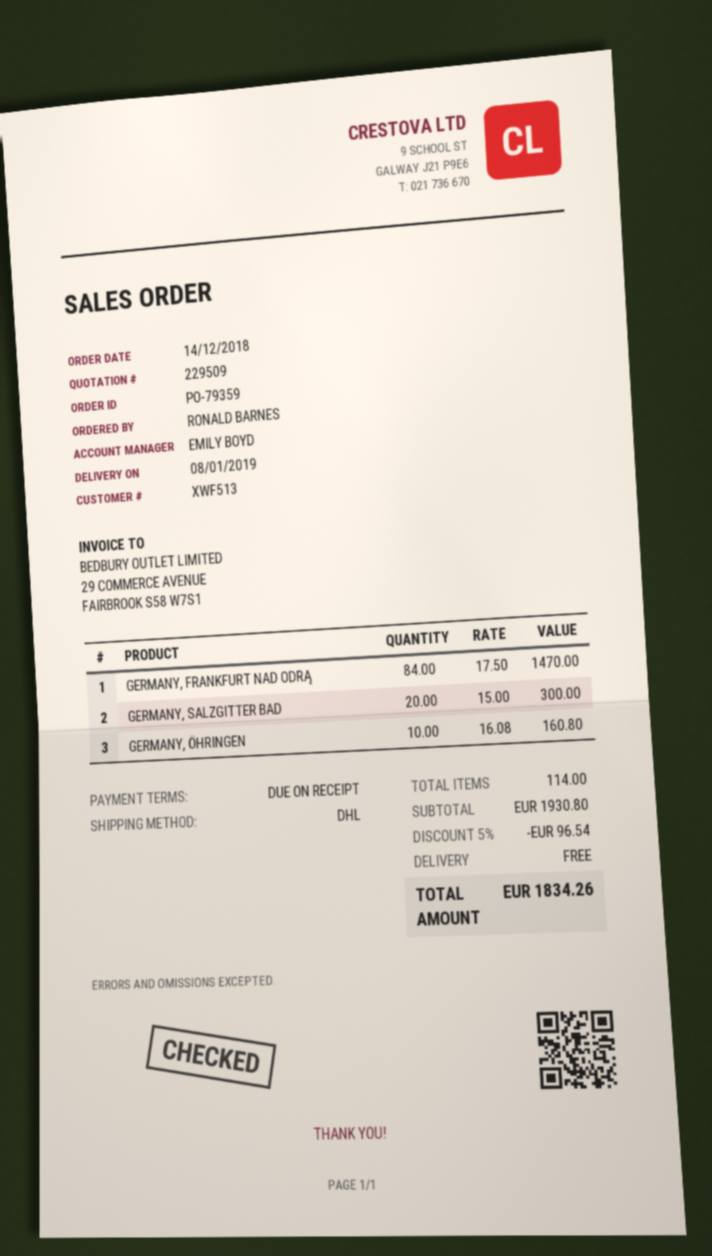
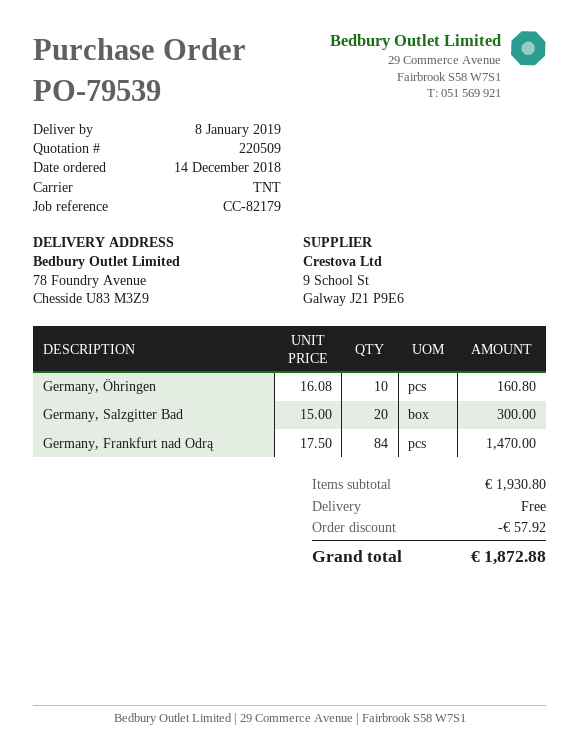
quote number: 229509 -> 220509
order number: PO-79359 -> PO-79539
shipping method: DHL -> TNT
discount: 96.54 -> 57.92
total: 1834.26 -> 1872.88

